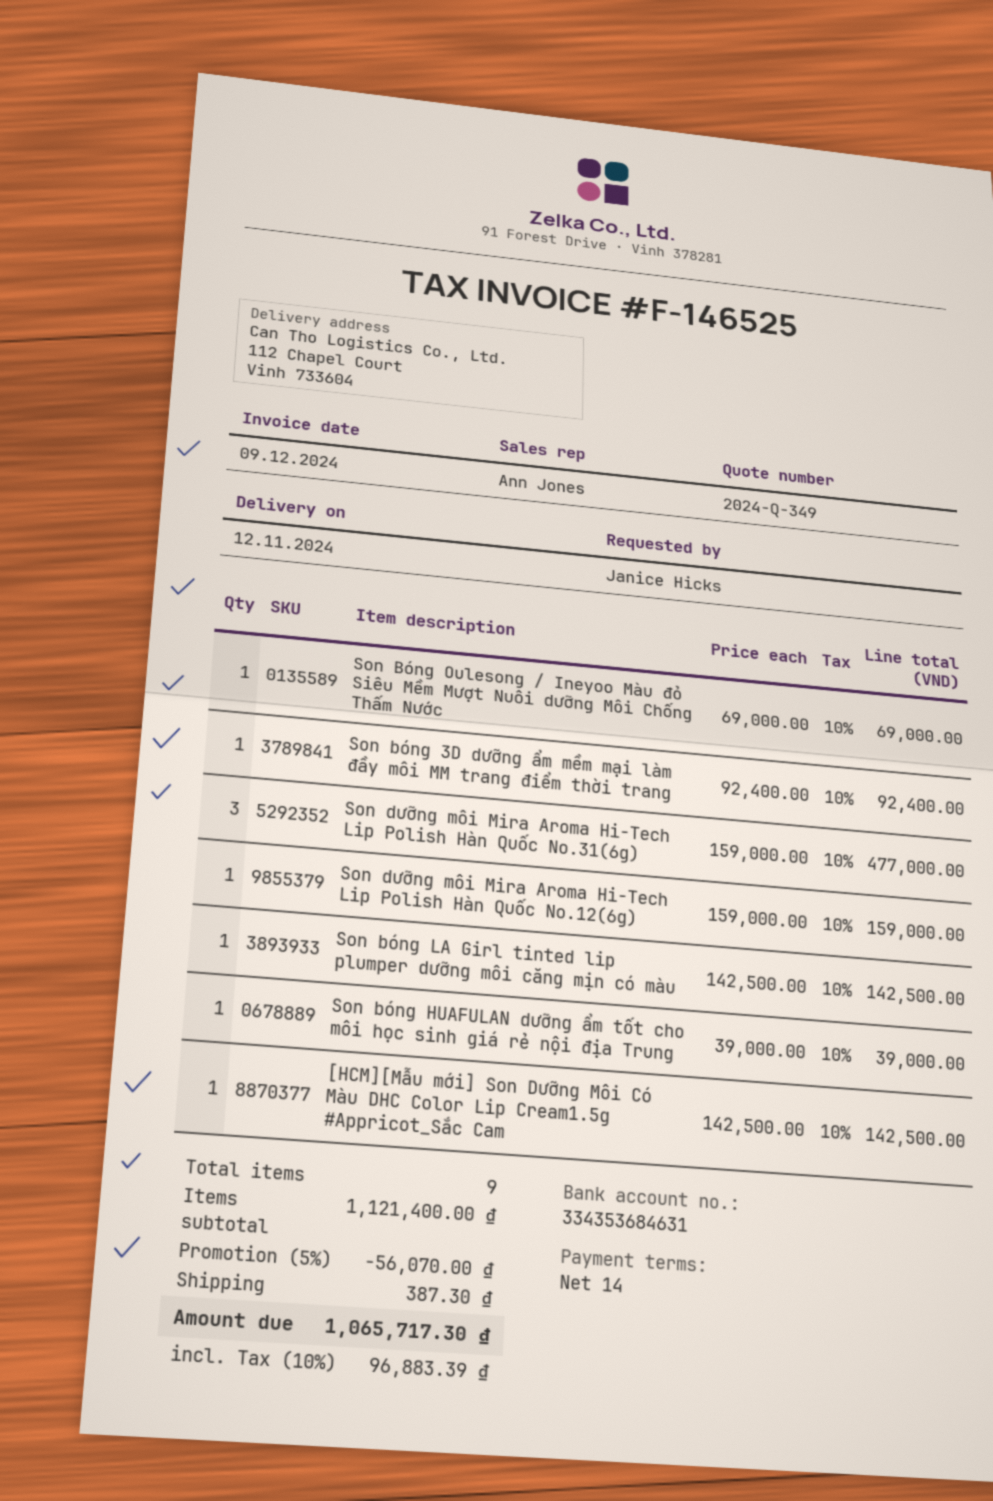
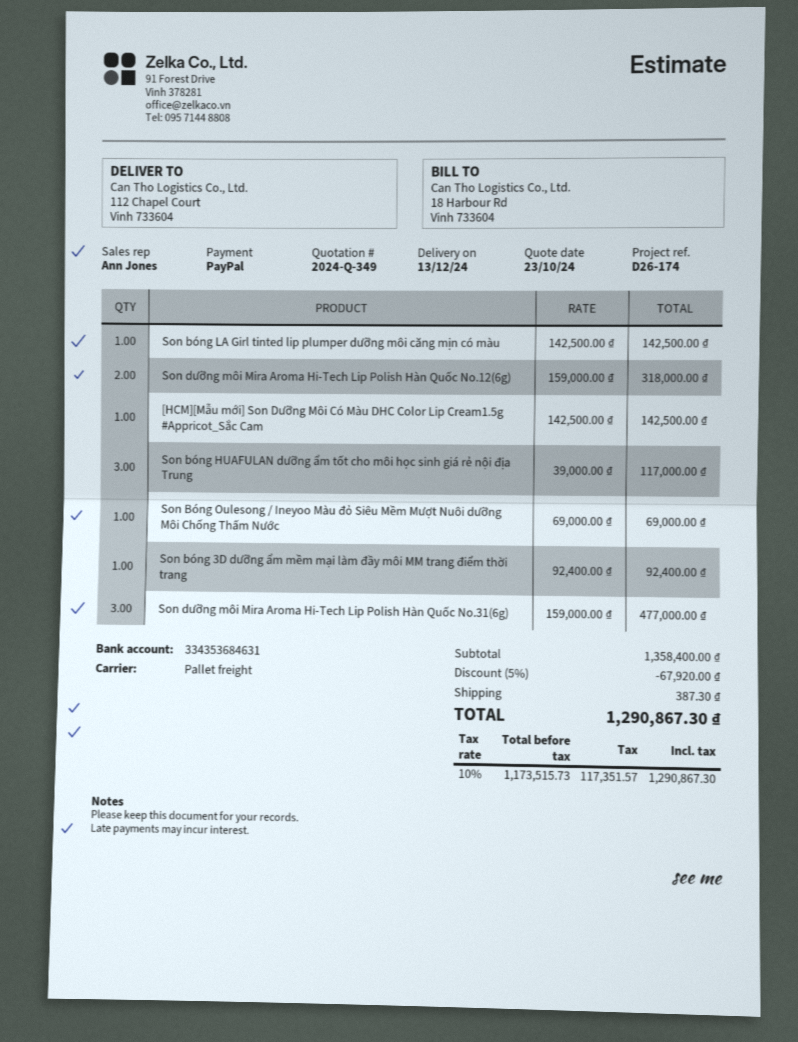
delivery date: 2024-11-12 -> 2024-12-13
Son dưỡng môi Mira Aroma Hi-Tech Lip Polish Hàn Quốc No.12(6g): 1 x 159000.00 = 159000.00 -> 2 x 159000.00 = 318000.00
Son bóng HUAFULAN dưỡng ẩm tốt cho môi học sinh giá rẻ nội địa Trung: 1 x 39000.00 = 39000.00 -> 3 x 39000.00 = 117000.00
subtotal: 1121400.00 -> 1358400.00
discount: 5% = 56070.00 -> 5% = 67920.00
tax: 10% = 96883.39 -> 10% = 117351.57
total: 1065717.30 -> 1290867.30

